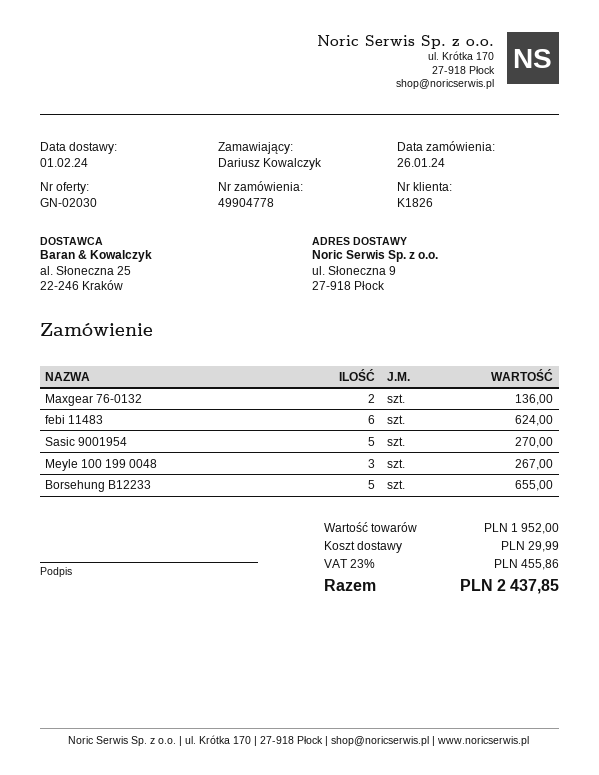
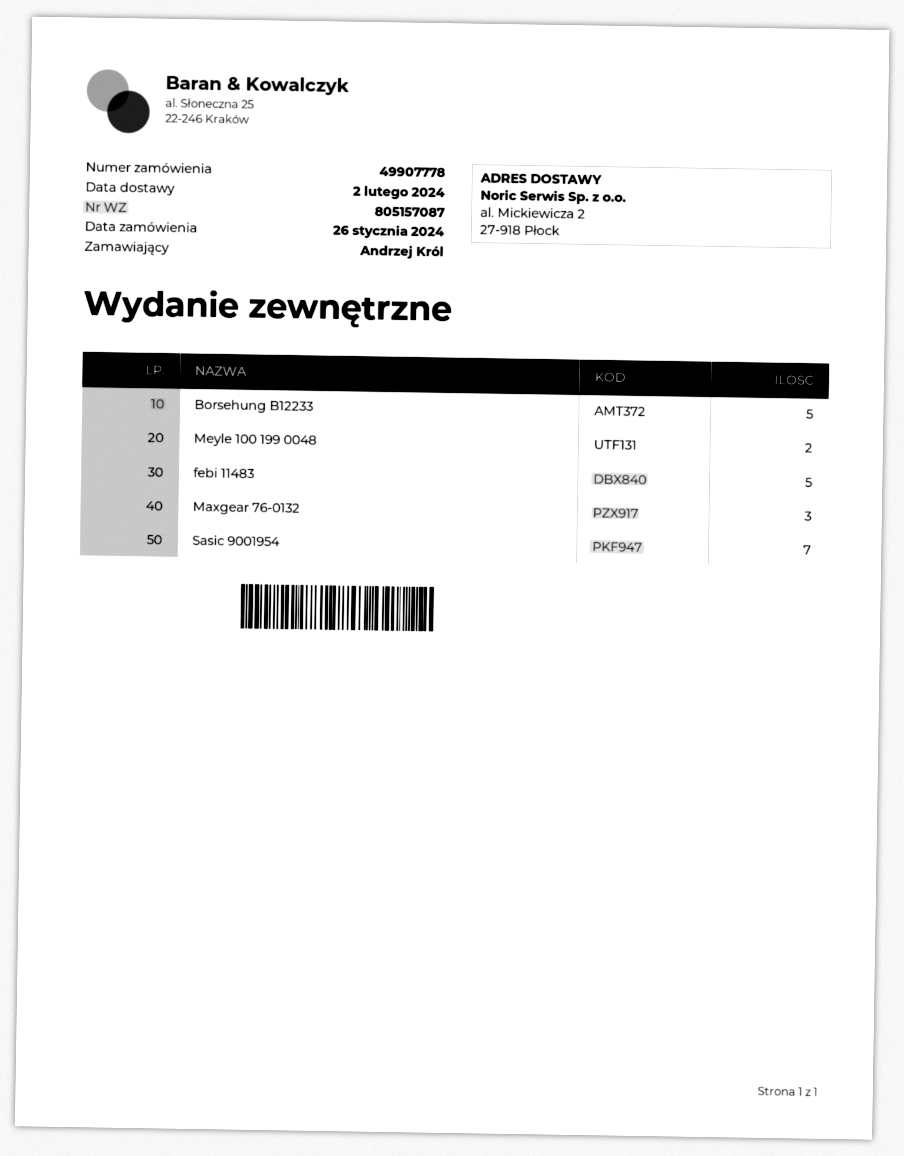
order number: 49904778 -> 49907778
delivery date: 2024-02-01 -> 2024-02-02
ordered by: Dariusz Kowalczyk -> Andrzej Król
ship to: ul. Słoneczna 9, 27-918 Płock -> al. Mickiewicza 2, 27-918 Płock
Maxgear 76-0132: 2 -> 3
febi 11483: 6 -> 5
Sasic 9001954: 5 -> 7
Meyle 100 199 0048: 3 -> 2

